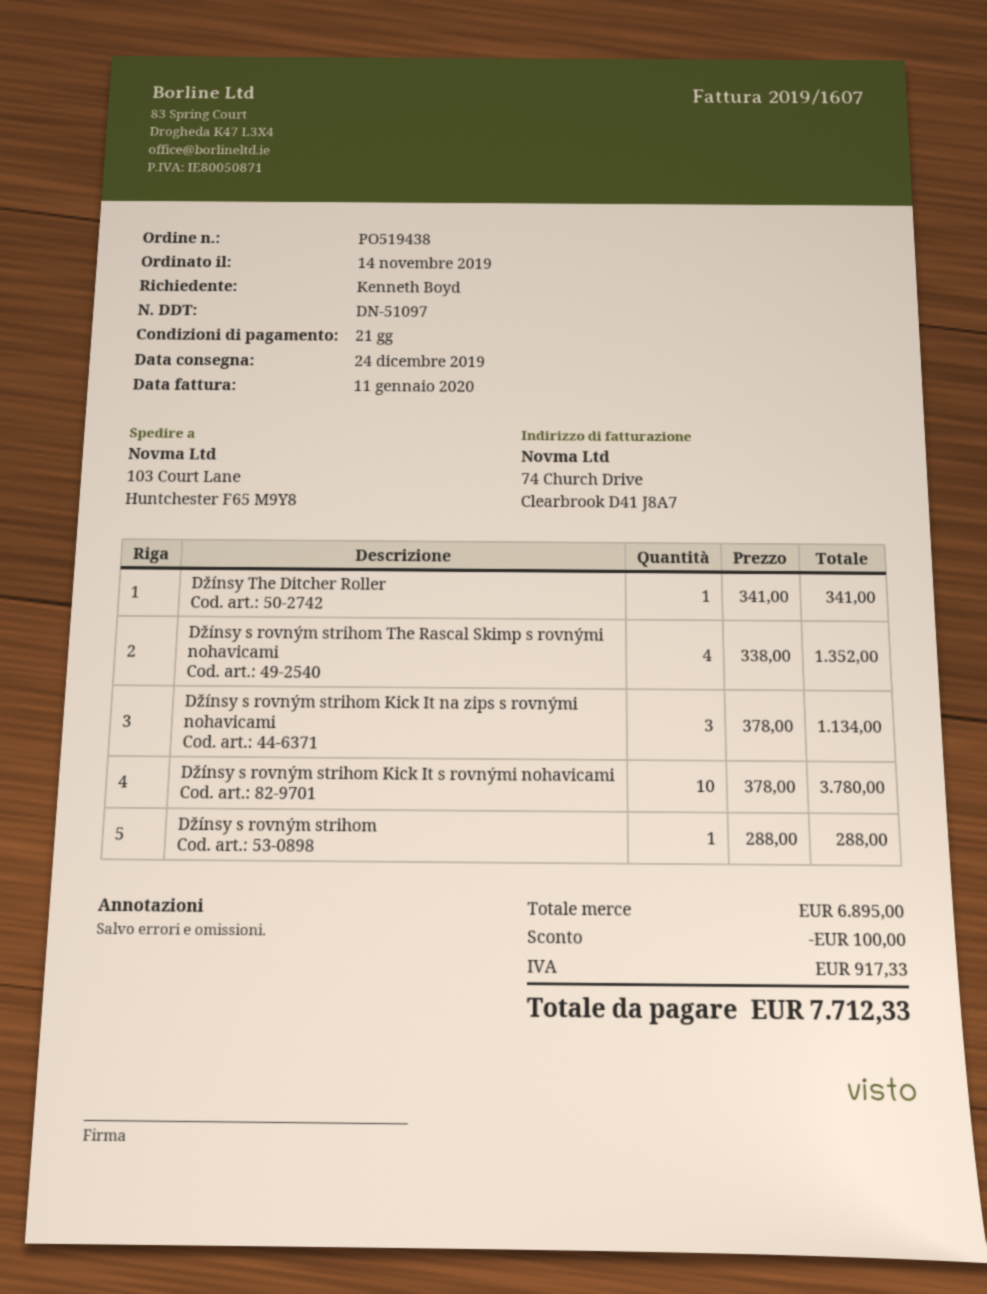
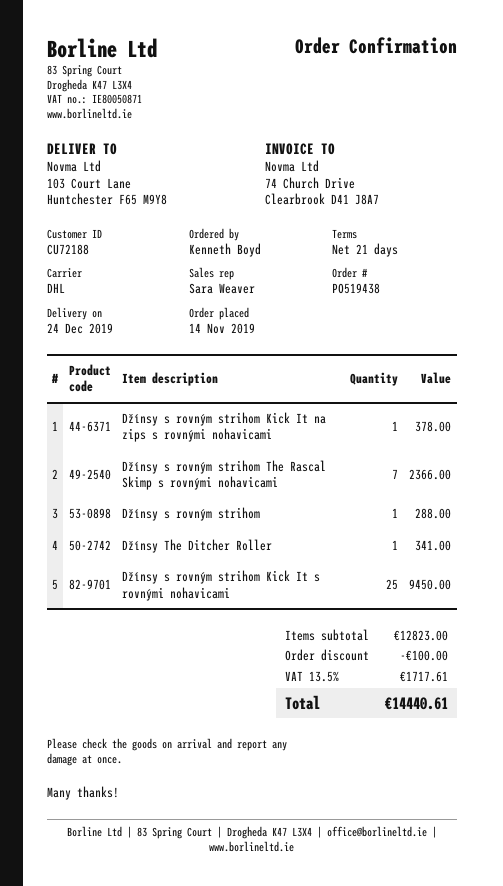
Džínsy s rovným strihom The Rascal Skimp s rovnými nohavicami: 4 for 1352.00 -> 7 for 2366.00
Džínsy s rovným strihom Kick It na zips s rovnými nohavicami: 3 for 1134.00 -> 1 for 378.00
Džínsy s rovným strihom Kick It s rovnými nohavicami: 10 for 3780.00 -> 25 for 9450.00
subtotal: 6895.00 -> 12823.00
tax: 917.33 -> 1717.61
total: 7712.33 -> 14440.61

